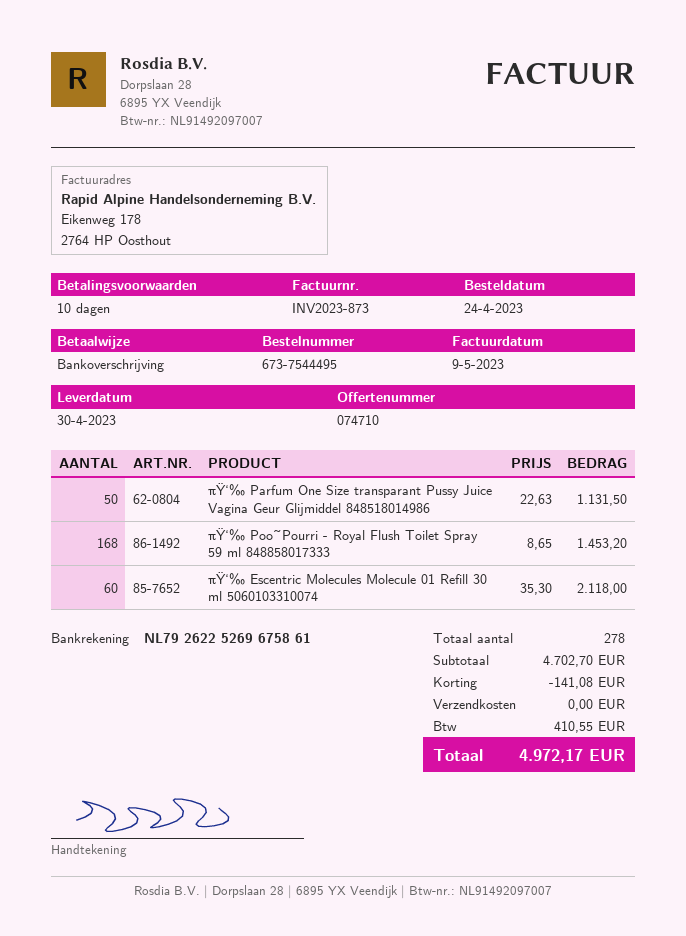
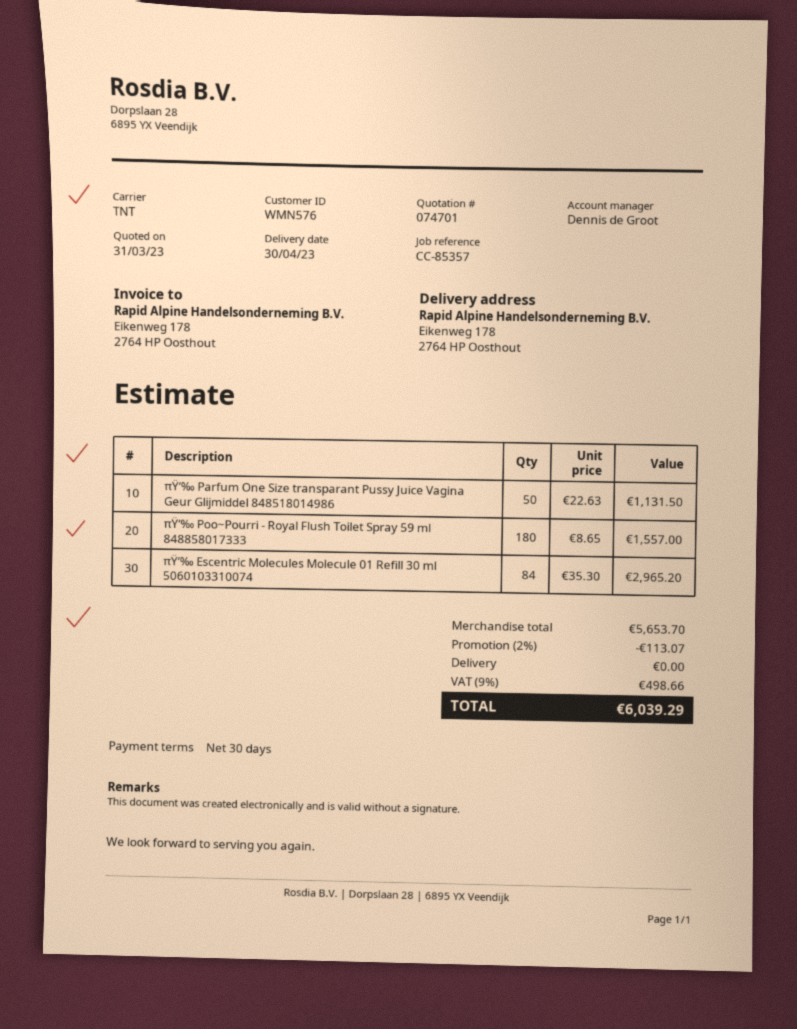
quote number: 074710 -> 074701
payment terms: 10 days -> 30 days
πŸ‘‰ Poo~Pourri - Royal Flush Toilet Spray 59 ml 848858017333: 168 x 8.65 = 1453.20 -> 180 x 8.65 = 1557.00
πŸ‘‰ Escentric Molecules Molecule 01 Refill 30 ml 5060103310074: 60 x 35.30 = 2118.00 -> 84 x 35.30 = 2965.20
subtotal: 4702.70 -> 5653.70
discount: 141.08 -> 113.07
tax: 410.55 -> 498.66
total: 4972.17 -> 6039.29

